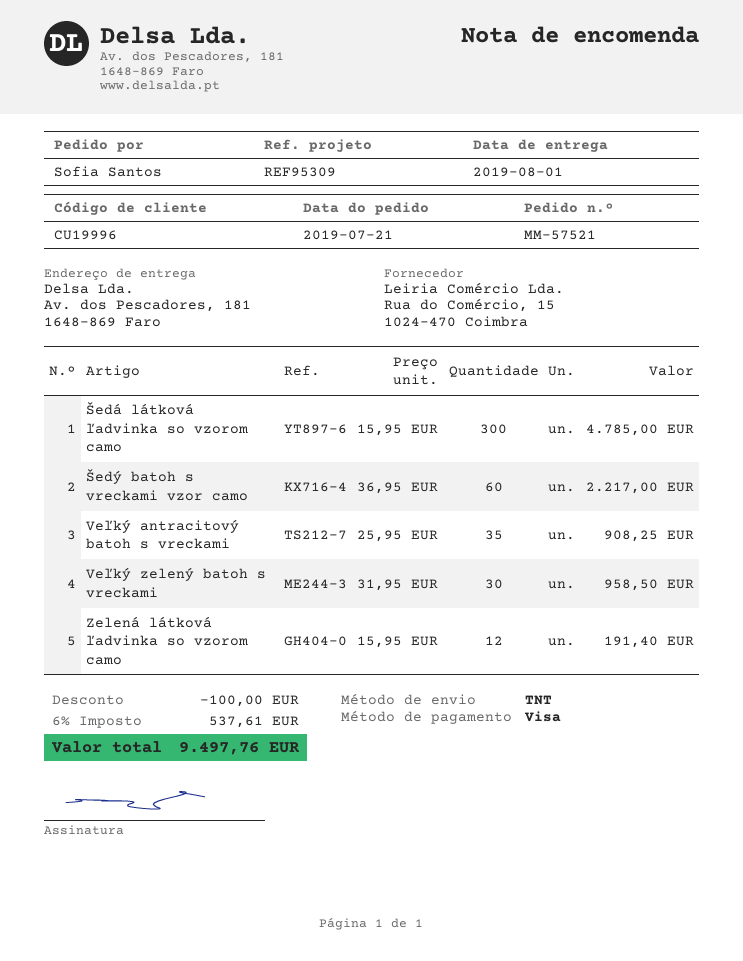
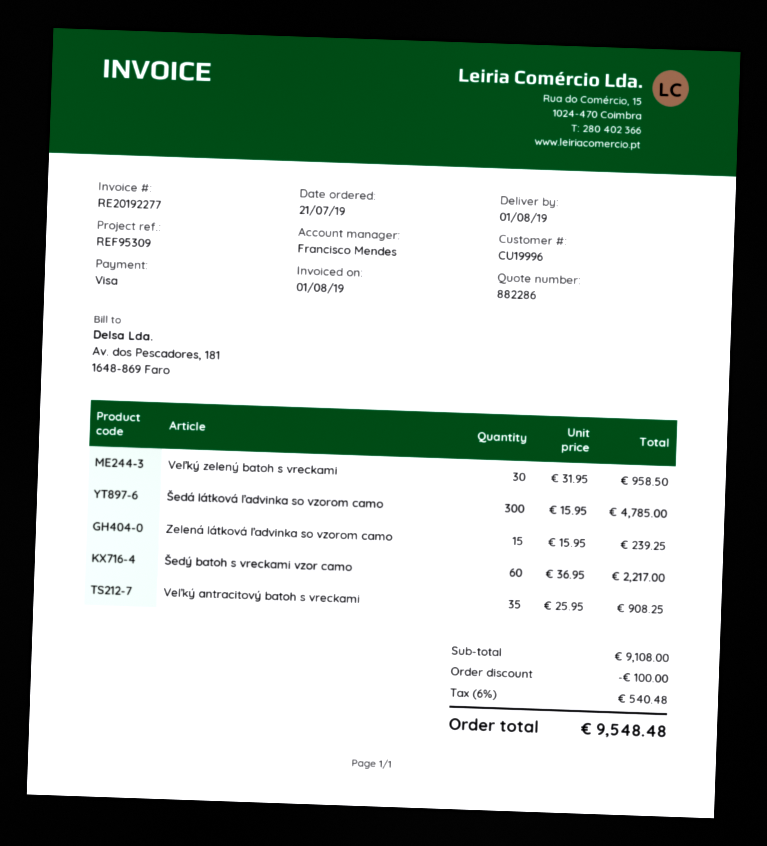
Zelená látková ľadvinka so vzorom camo: 12 x 15.95 = 191.40 -> 15 x 15.95 = 239.25
tax: 6% = 537.61 -> 6% = 540.48
total: 9497.76 -> 9548.48

